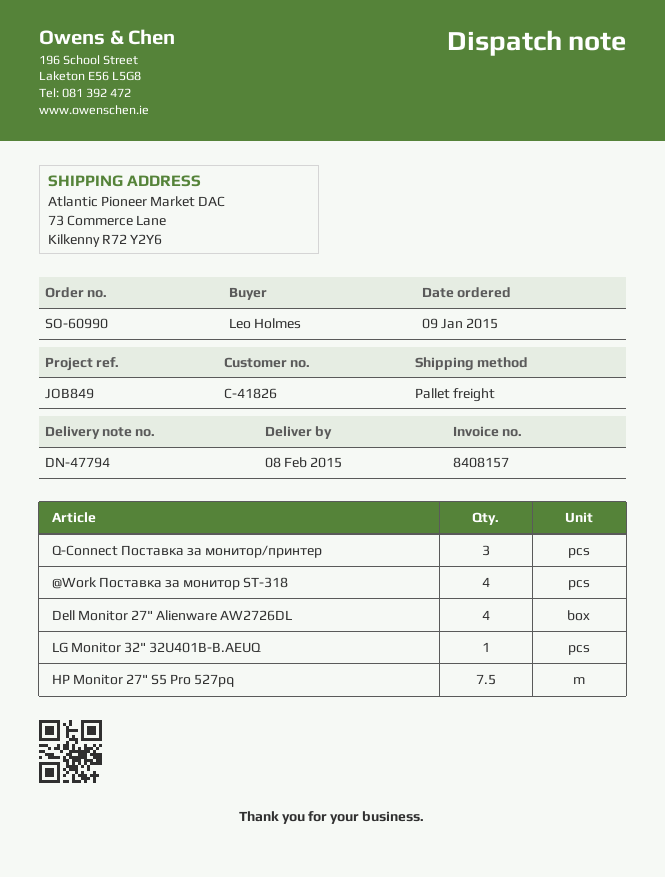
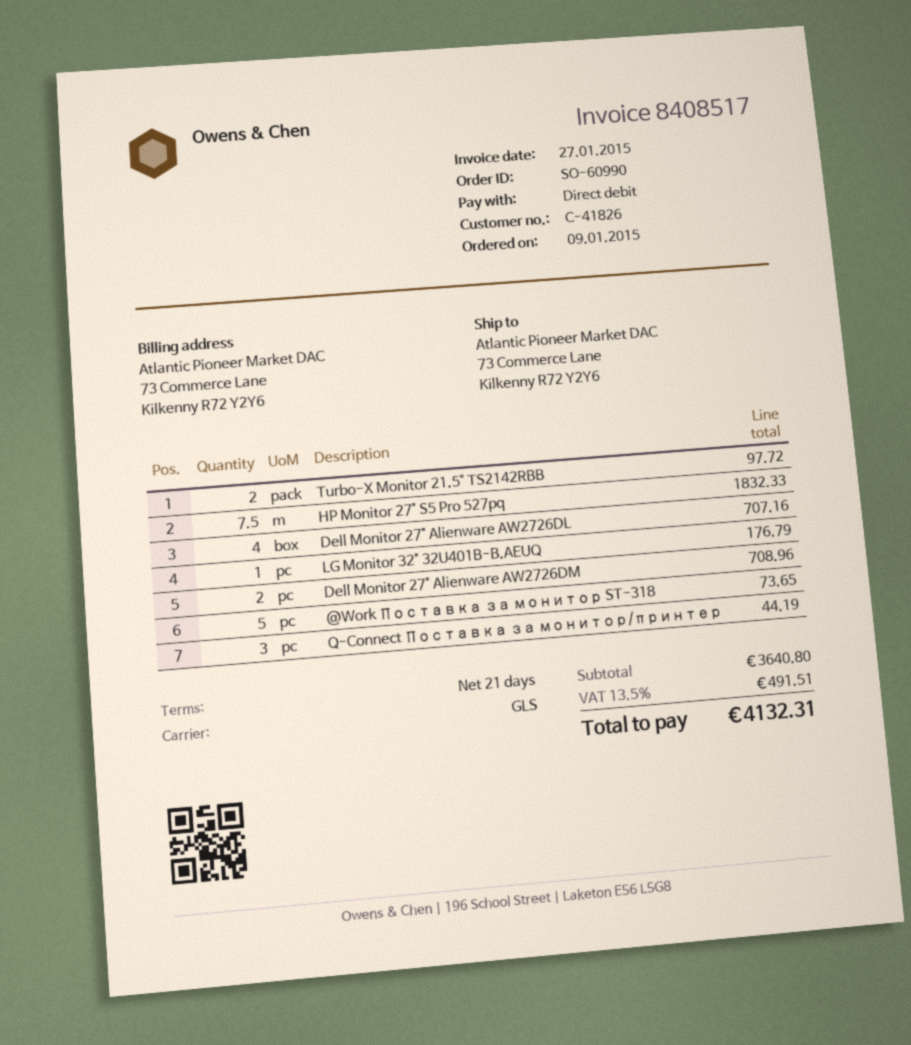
invoice number: 8408157 -> 8408517
shipping method: pallet freight -> GLS
@Work Поставка за монитор ST-318: 4 -> 5
Turbo-X Monitor 21.5" TS2142RBB: none -> 2
Dell Monitor 27" Alienware AW2726DM: none -> 2

